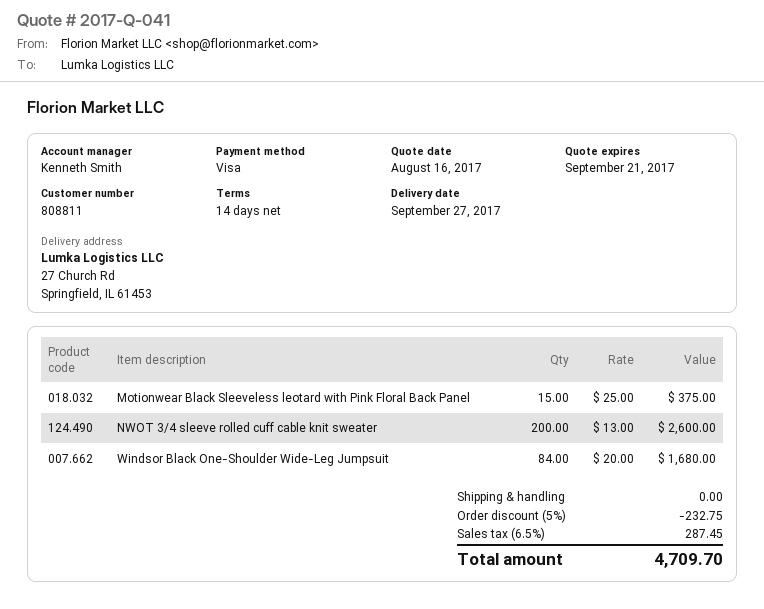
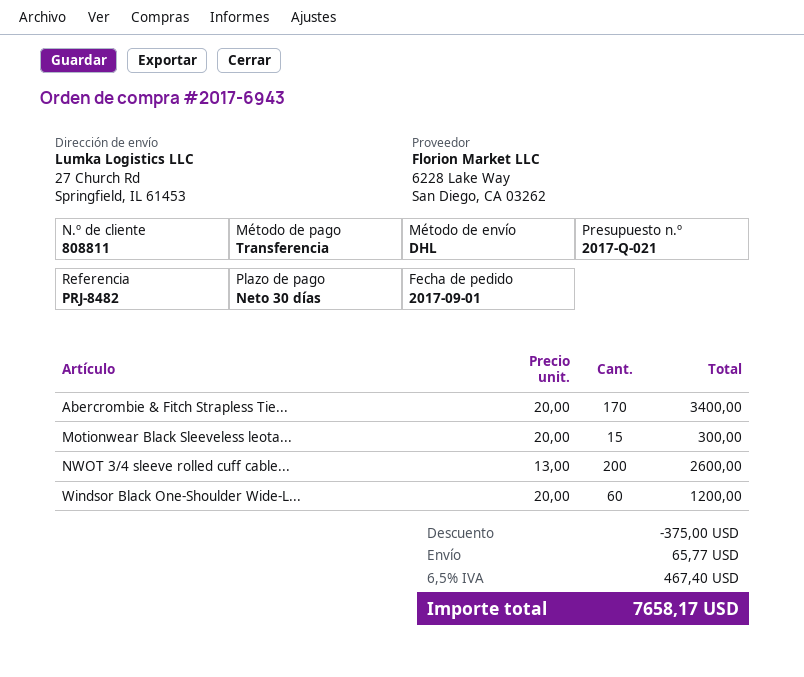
quote number: 2017-Q-041 -> 2017-Q-021
payment terms: 14 days -> 30 days
payment method: Visa -> bank transfer
Motionwear Black Sleeveless leotard with Pink Floral Back Panel: 15 x 25.00 = 375.00 -> 15 x 20.00 = 300.00
Windsor Black One-Shoulder Wide-Leg Jumpsuit: 84 x 20.00 = 1680.00 -> 60 x 20.00 = 1200.00
Abercrombie & Fitch Strapless Tie...: none -> 170 x 20.00 = 3400.00
discount: 232.75 -> 375.00
shipping: 0.00 -> 65.77
tax: 6.5% = 287.45 -> 6.5% = 467.40
total: 4709.70 -> 7658.17

